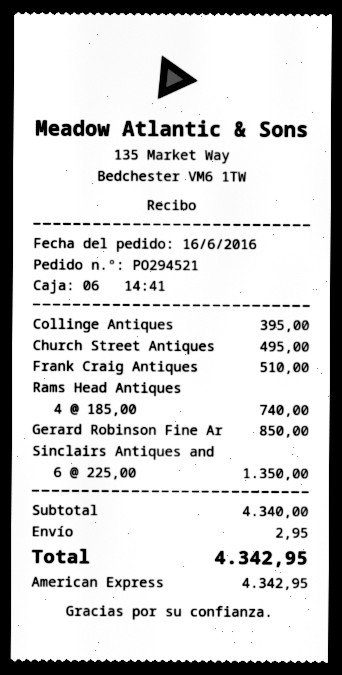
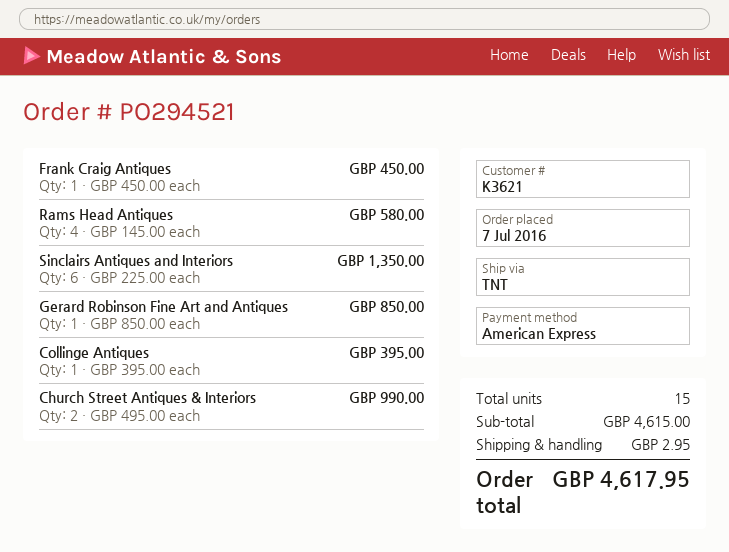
order date: 2016-06-16 -> 2016-07-07
Church Street Antiques: 1 x 495.00 = 495.00 -> 2 x 495.00 = 990.00
Frank Craig Antiques: 1 x 510.00 = 510.00 -> 1 x 450.00 = 450.00
Rams Head Antiques: 4 x 185.00 = 740.00 -> 4 x 145.00 = 580.00
subtotal: 4340.00 -> 4615.00
total: 4342.95 -> 4617.95

